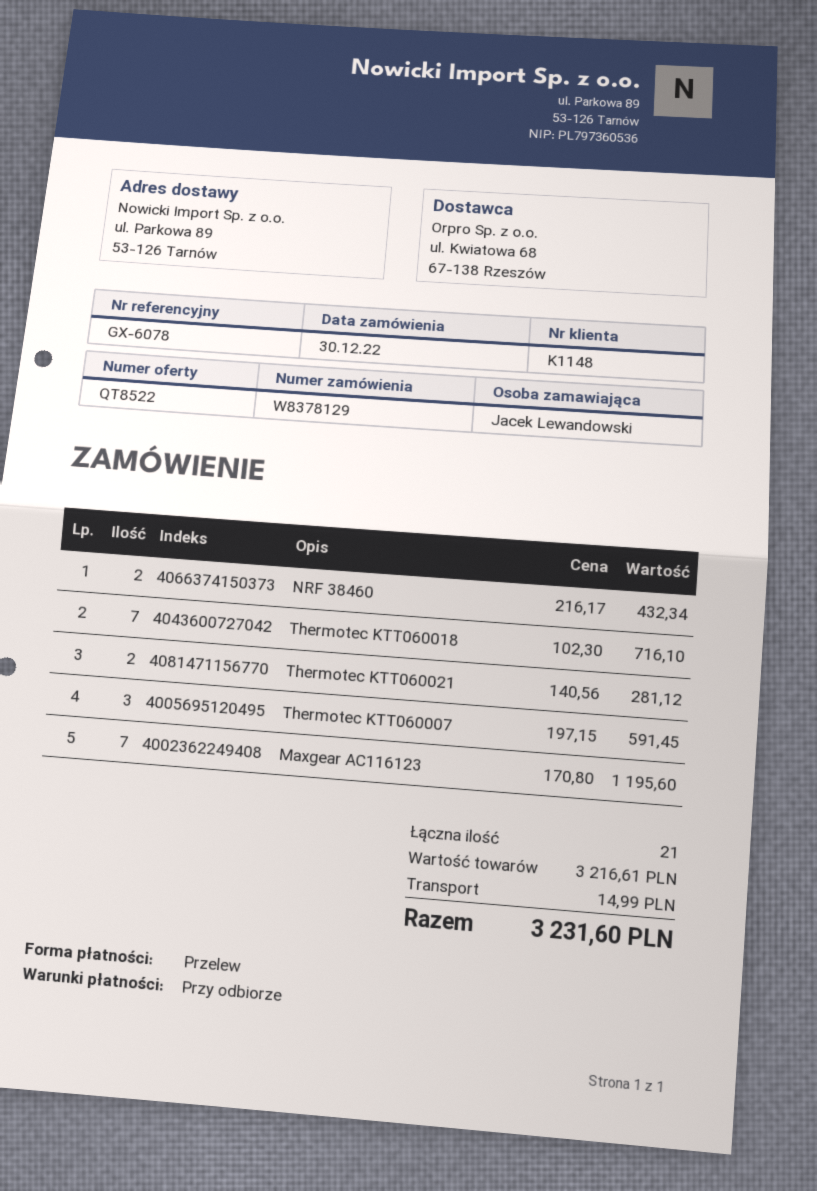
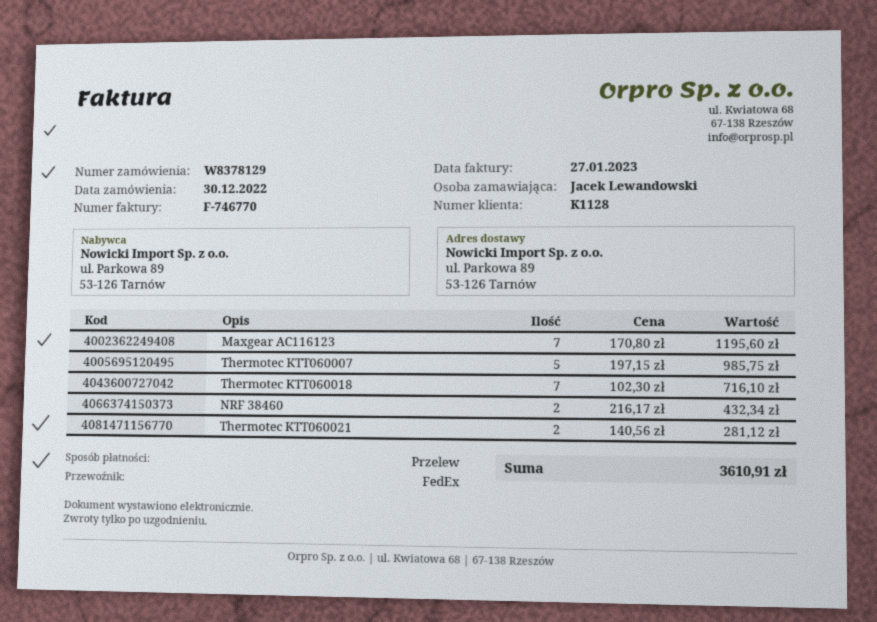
customer number: K1148 -> K1128
Thermotec KTT060007: 3 x 197.15 = 591.45 -> 5 x 197.15 = 985.75
shipping: 14.99 -> none
total: 3231.60 -> 3610.91

